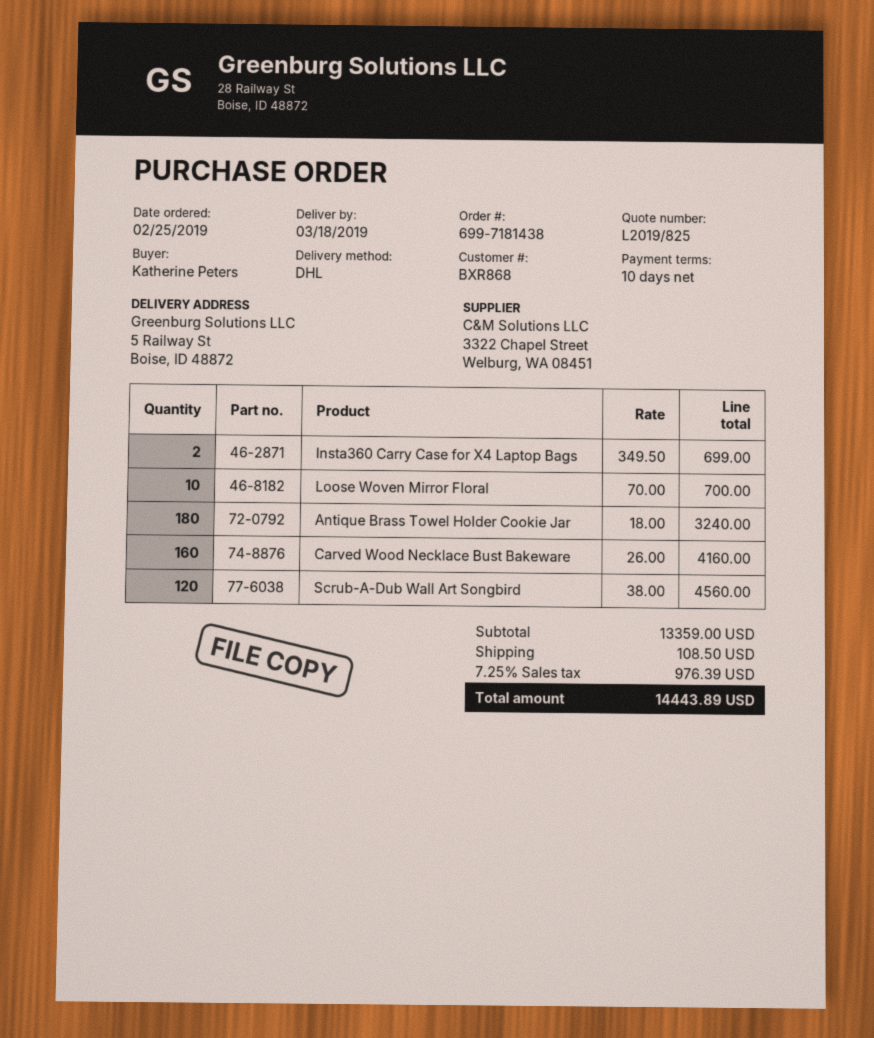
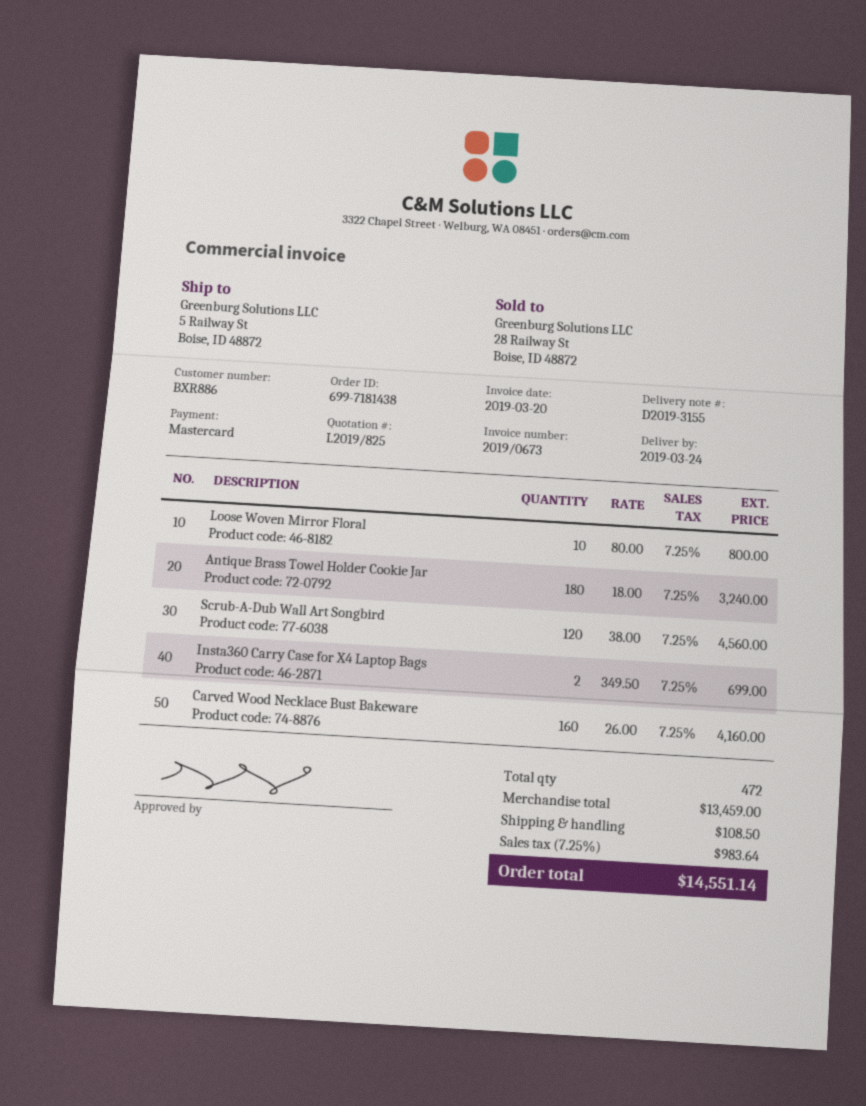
delivery date: 2019-03-18 -> 2019-03-24
customer number: BXR868 -> BXR886
Loose Woven Mirror Floral: 10 x 70.00 = 700.00 -> 10 x 80.00 = 800.00
subtotal: 13359.00 -> 13459.00
tax: 7.25% = 976.39 -> 7.25% = 983.64
total: 14443.89 -> 14551.14

